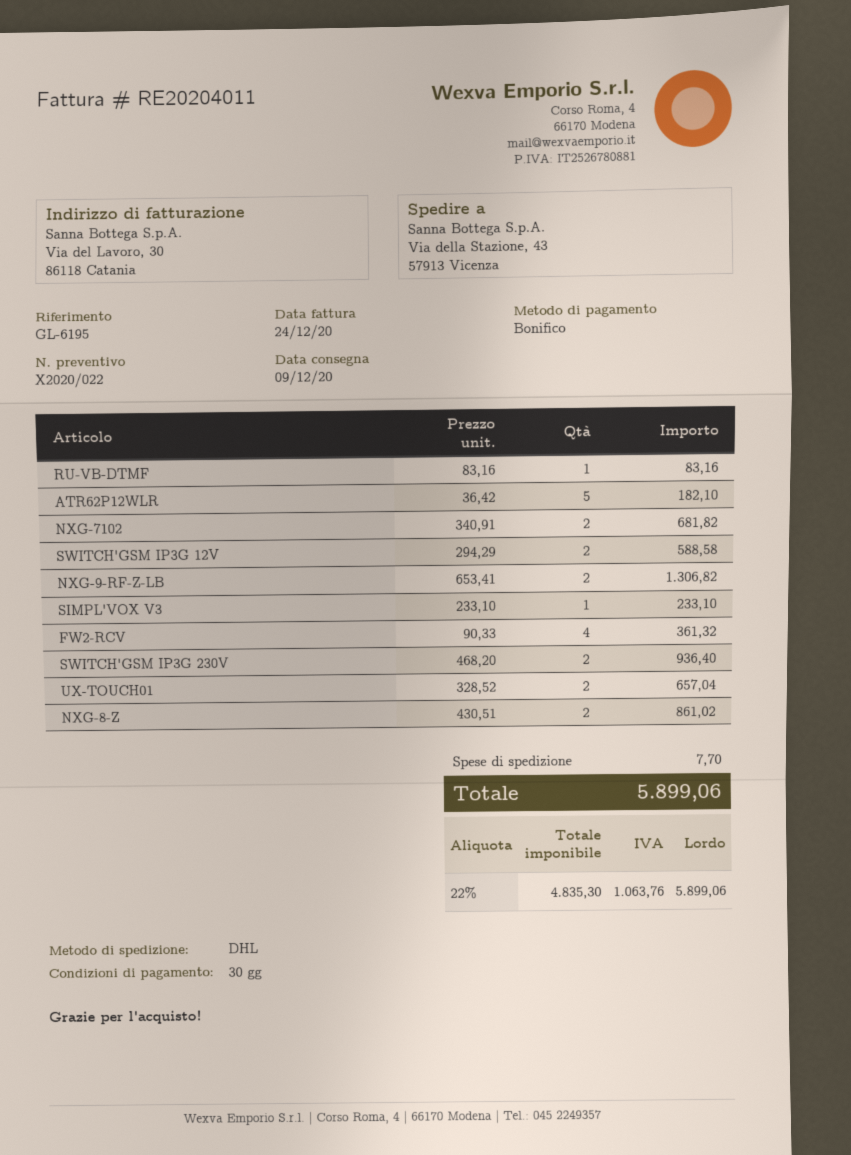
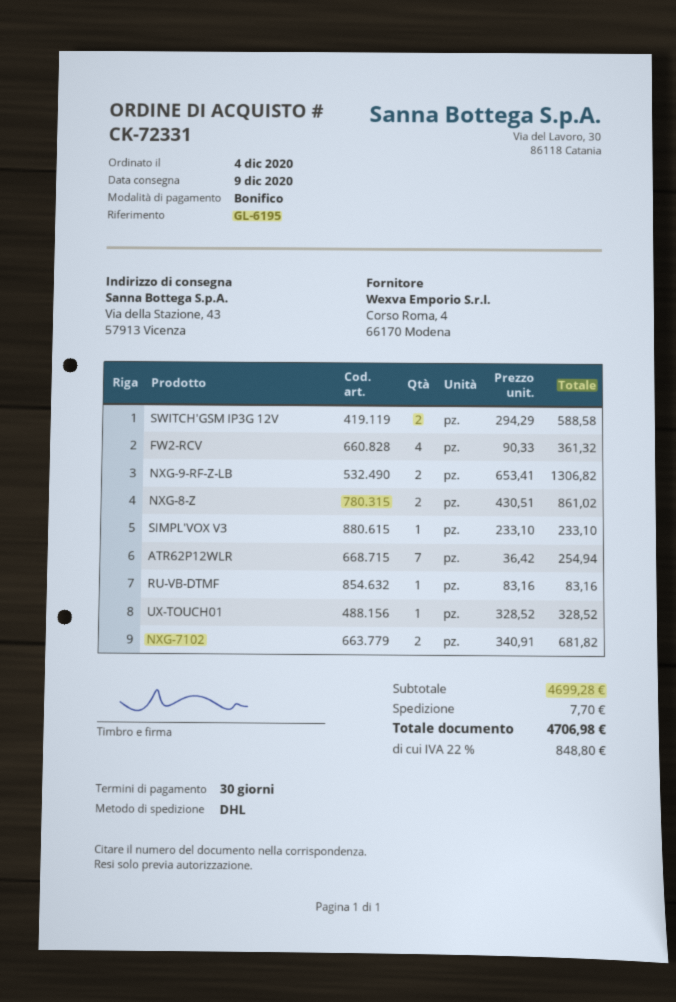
ATR62P12WLR: 5 x 36.42 = 182.10 -> 7 x 36.42 = 254.94
SWITCH'GSM IP3G 230V: 2 x 468.20 = 936.40 -> none
UX-TOUCH01: 2 x 328.52 = 657.04 -> 1 x 328.52 = 328.52
tax: 22% = 1063.76 -> 22% = 848.80
total: 5899.06 -> 4706.98

